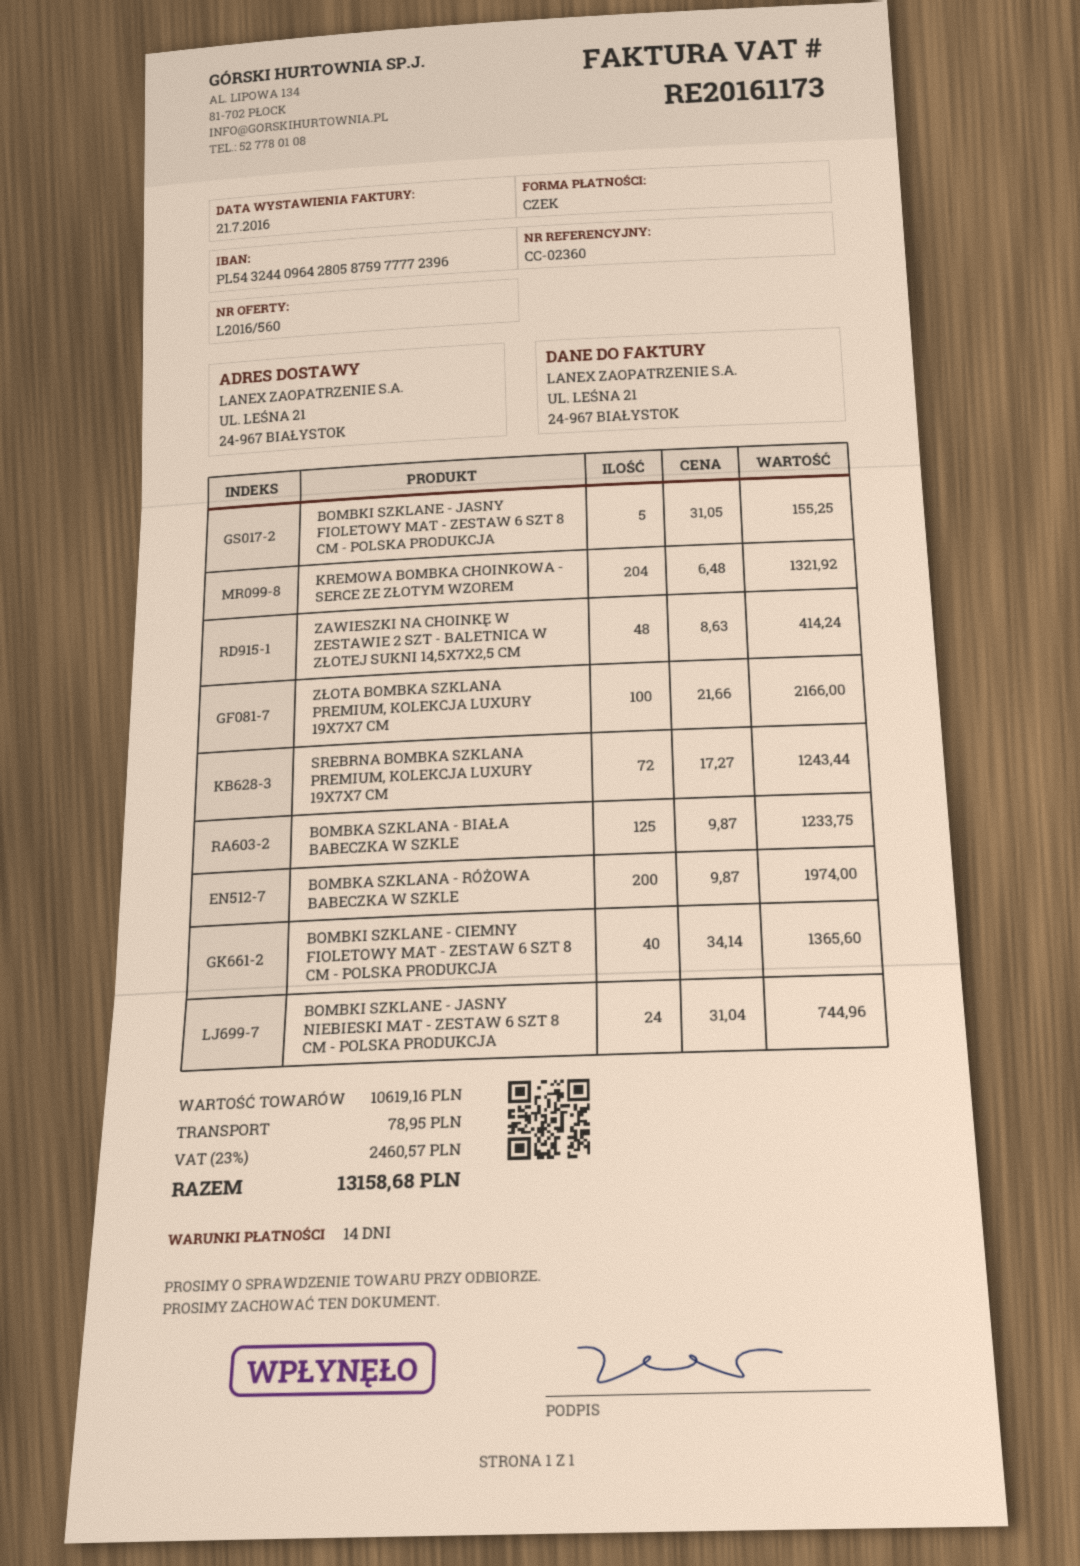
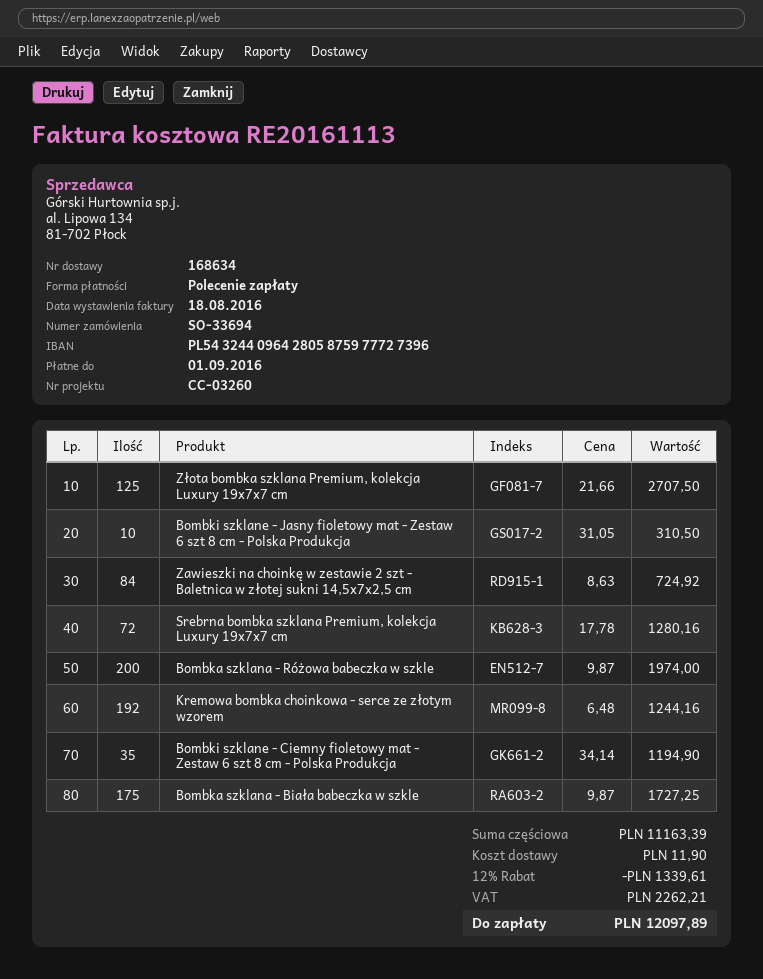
invoice number: RE20161173 -> RE20161113
invoice date: 2016-07-21 -> 2016-08-18
reference: CC-02360 -> CC-03260
payment method: cheque -> direct debit
bank account: PL54324409642805875977772396 -> PL54324409642805875977727396
BOMBKI SZKLANE - JASNY FIOLETOWY MAT - ZESTAW 6 SZT 8 CM - POLSKA PRODUKCJA: 5 x 31.05 = 155.25 -> 10 x 31.05 = 310.50
KREMOWA BOMBKA CHOINKOWA - SERCE ZE ZŁOTYM WZOREM: 204 x 6.48 = 1321.92 -> 192 x 6.48 = 1244.16
ZAWIESZKI NA CHOINKĘ W ZESTAWIE 2 SZT - BALETNICA W ZŁOTEJ SUKNI 14,5X7X2,5 CM: 48 x 8.63 = 414.24 -> 84 x 8.63 = 724.92
ZŁOTA BOMBKA SZKLANA PREMIUM, KOLEKCJA LUXURY 19X7X7 CM: 100 x 21.66 = 2166.00 -> 125 x 21.66 = 2707.50
SREBRNA BOMBKA SZKLANA PREMIUM, KOLEKCJA LUXURY 19X7X7 CM: 72 x 17.27 = 1243.44 -> 72 x 17.78 = 1280.16
BOMBKA SZKLANA - BIAŁA BABECZKA W SZKLE: 125 x 9.87 = 1233.75 -> 175 x 9.87 = 1727.25
BOMBKI SZKLANE - CIEMNY FIOLETOWY MAT - ZESTAW 6 SZT 8 CM - POLSKA PRODUKCJA: 40 x 34.14 = 1365.60 -> 35 x 34.14 = 1194.90
BOMBKI SZKLANE - JASNY NIEBIESKI MAT - ZESTAW 6 SZT 8 CM - POLSKA PRODUKCJA: 24 x 31.04 = 744.96 -> none
subtotal: 10619.16 -> 11163.39
discount: none -> 12% = 1339.61
shipping: 78.95 -> 11.90
tax: 2460.57 -> 2262.21
total: 13158.68 -> 12097.89

